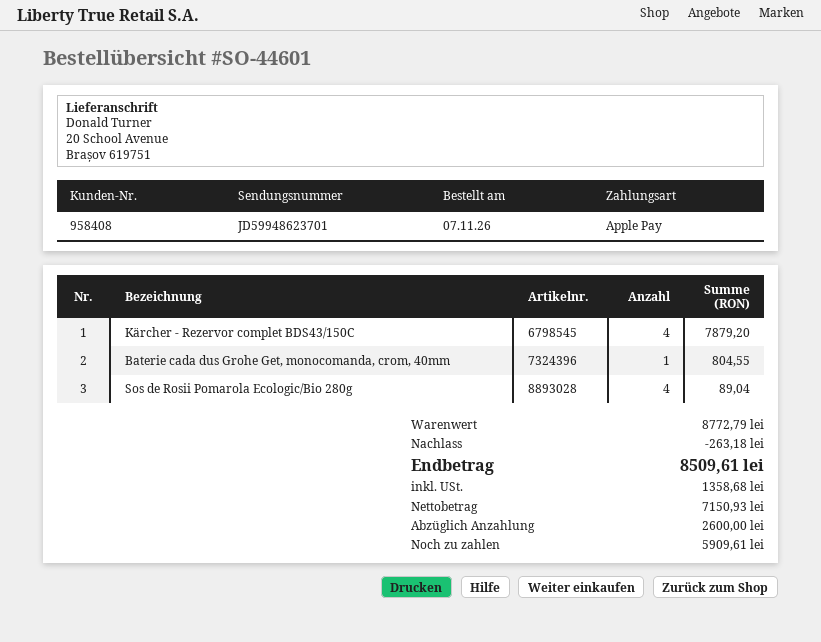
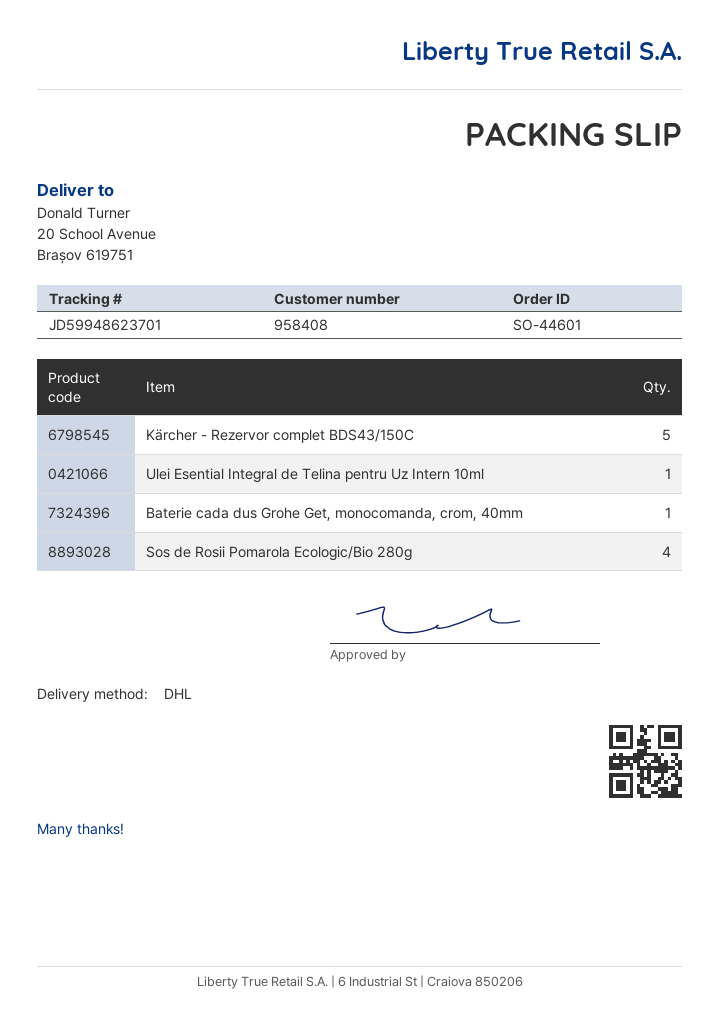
Kärcher - Rezervor complet BDS43/150C: 4 -> 5
Ulei Esential Integral de Telina pentru Uz Intern 10ml: none -> 1

